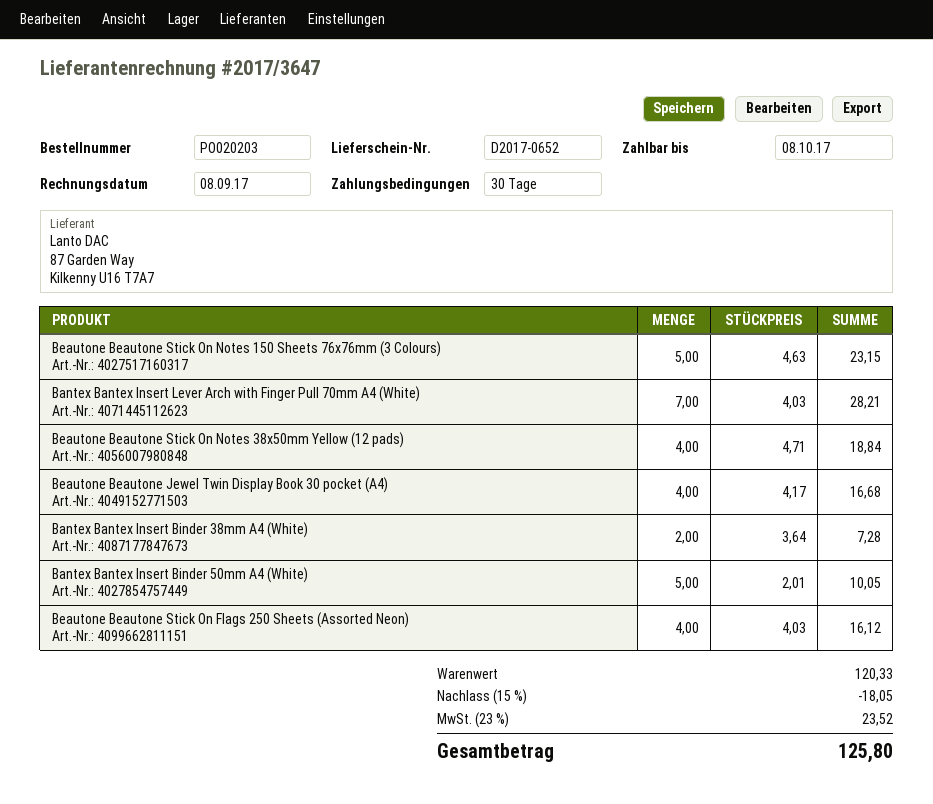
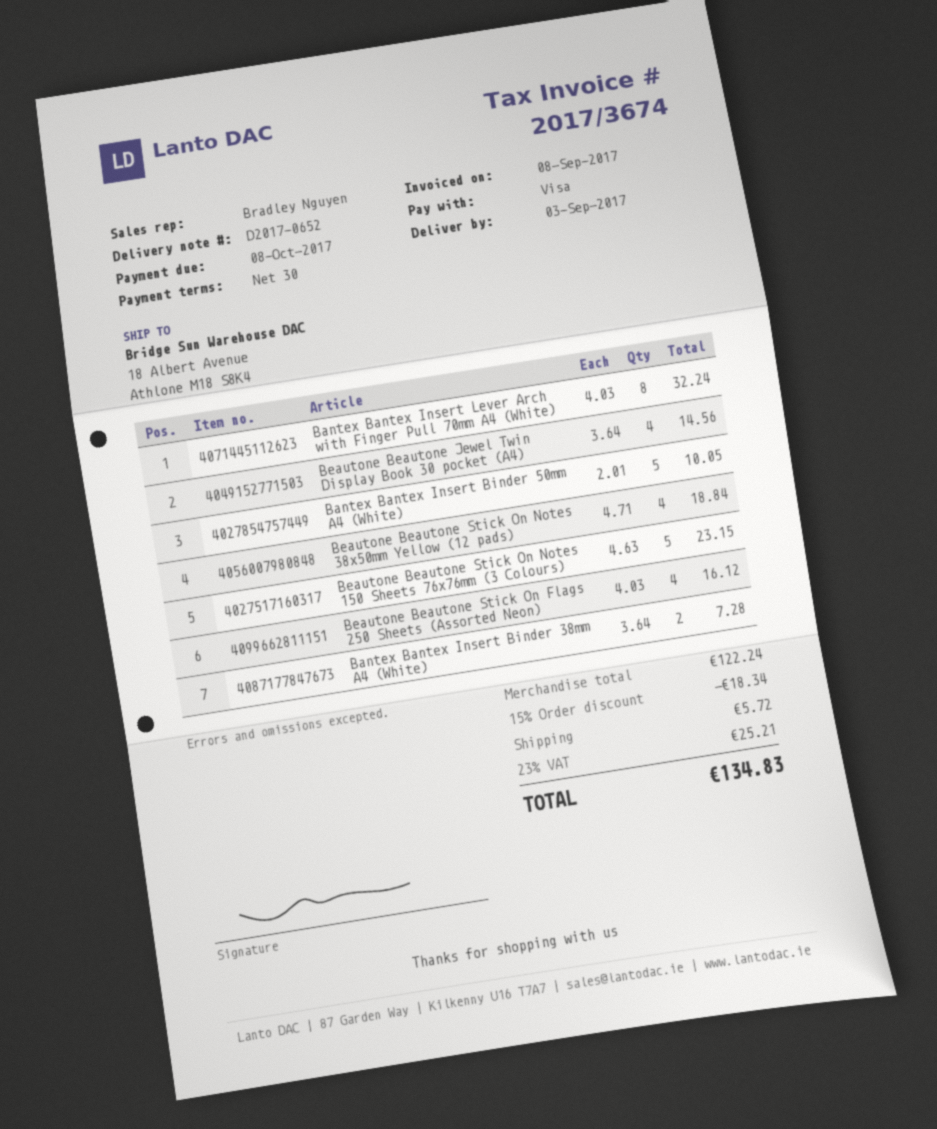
invoice number: 2017/3647 -> 2017/3674
Bantex Bantex Insert Lever Arch with Finger Pull 70mm A4 (White): 7 x 4.03 = 28.21 -> 8 x 4.03 = 32.24
Beautone Beautone Jewel Twin Display Book 30 pocket (A4): 4 x 4.17 = 16.68 -> 4 x 3.64 = 14.56
subtotal: 120.33 -> 122.24
discount: 15% = 18.05 -> 15% = 18.34
shipping: none -> 5.72
tax: 23% = 23.52 -> 23% = 25.21
total: 125.80 -> 134.83

